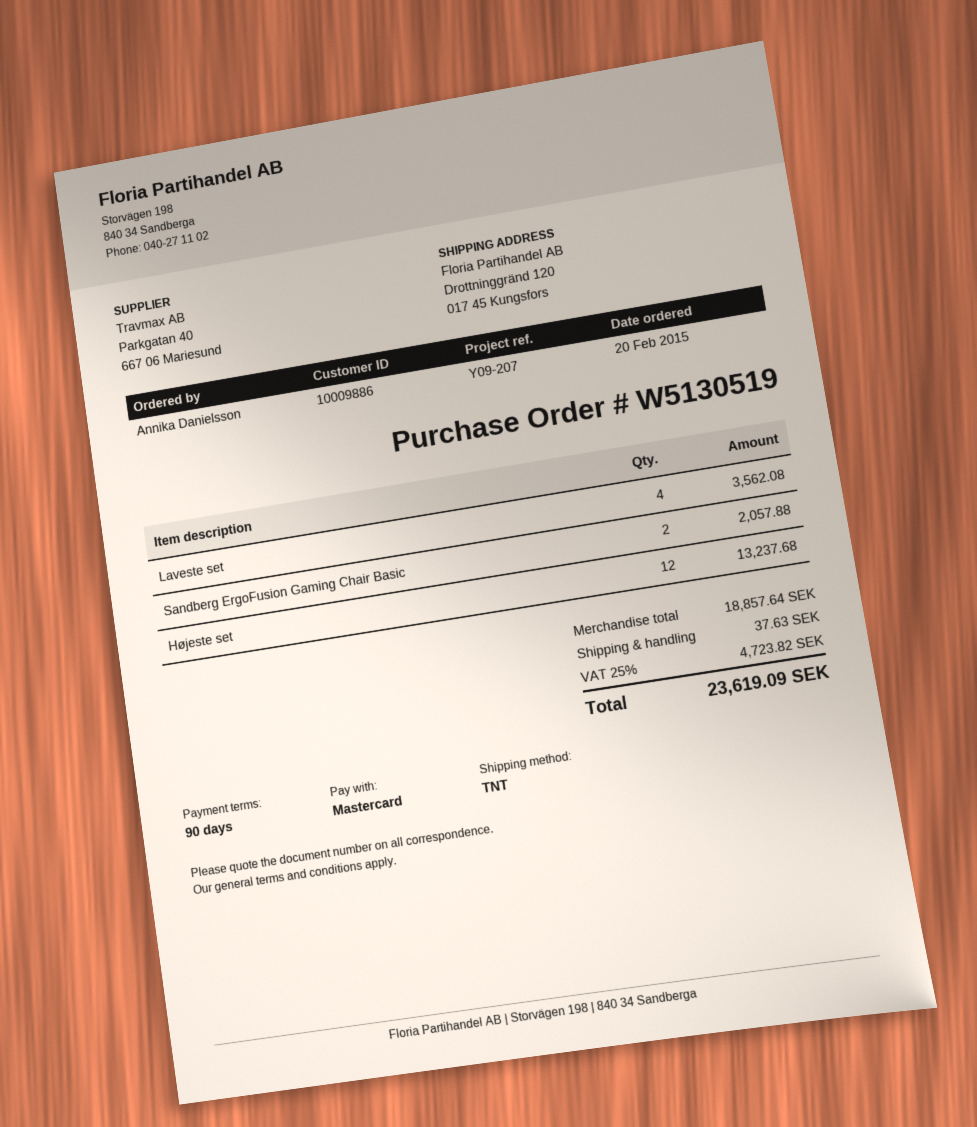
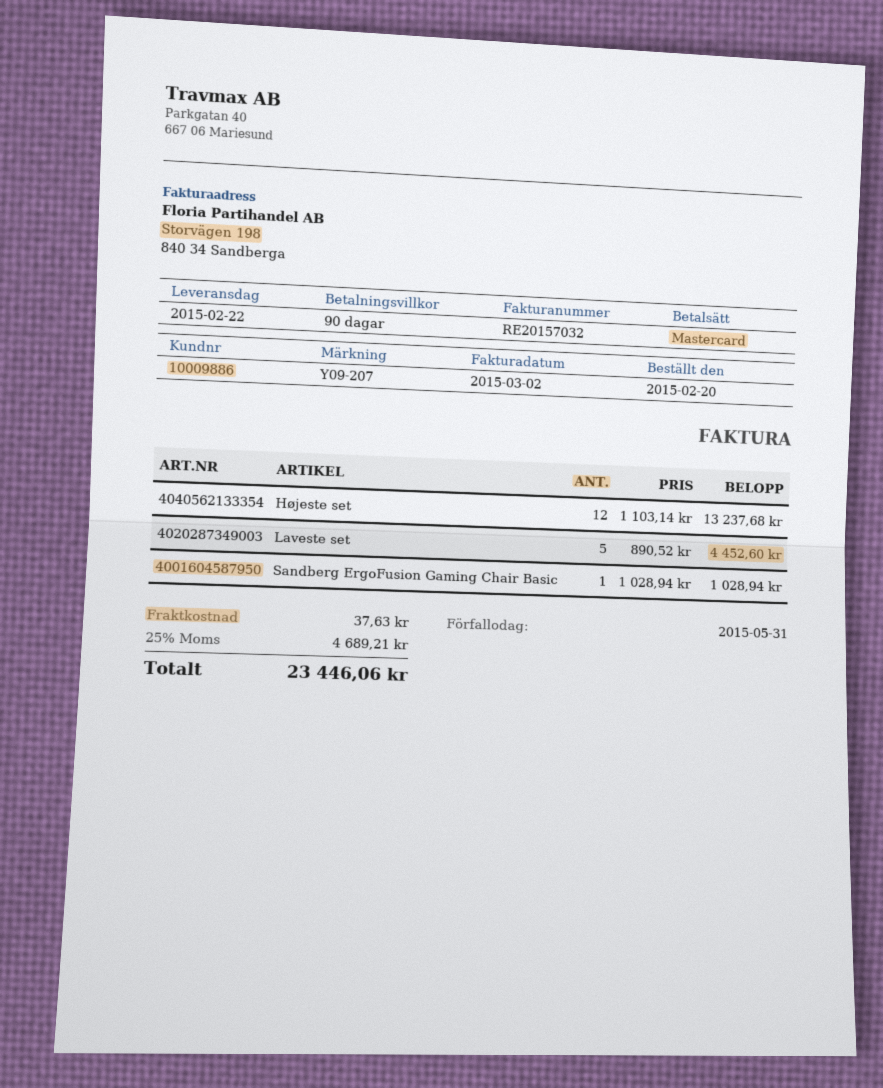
Laveste set: 4 for 3562.08 -> 5 for 4452.60
Sandberg ErgoFusion Gaming Chair Basic: 2 for 2057.88 -> 1 for 1028.94
tax: 25% = 4723.82 -> 25% = 4689.21
total: 23619.09 -> 23446.06

